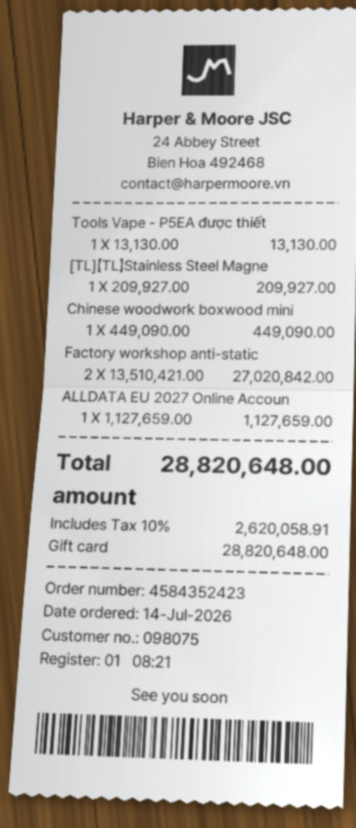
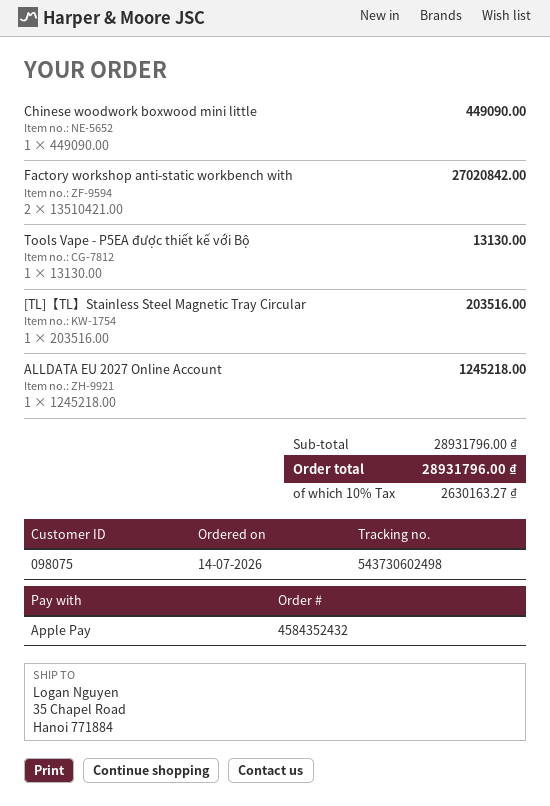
order number: 4584352423 -> 4584352432
payment method: gift card -> Apple Pay
[TL]【TL】Stainless Steel Magne: 1 x 209927.00 = 209927.00 -> 1 x 203516.00 = 203516.00
ALLDATA EU 2027 Online Accoun: 1 x 1127659.00 = 1127659.00 -> 1 x 1245218.00 = 1245218.00
tax: 10% = 2620058.91 -> 10% = 2630163.27
total: 28820648.00 -> 28931796.00

